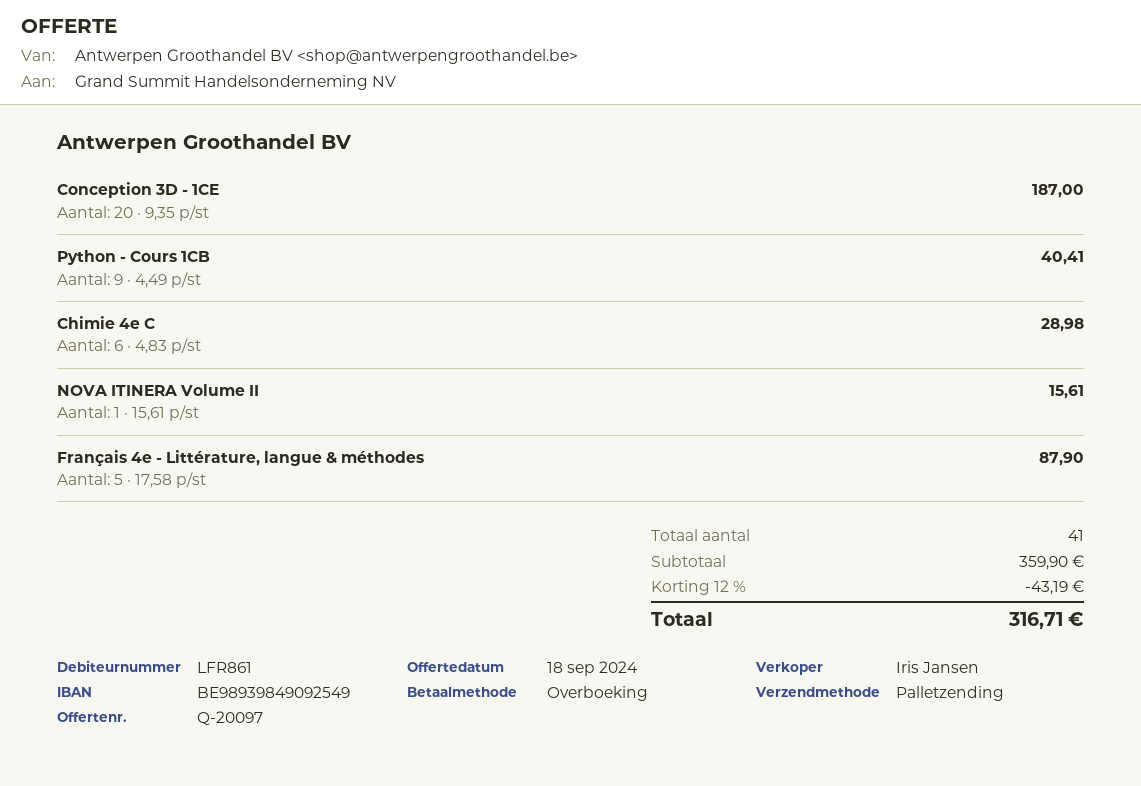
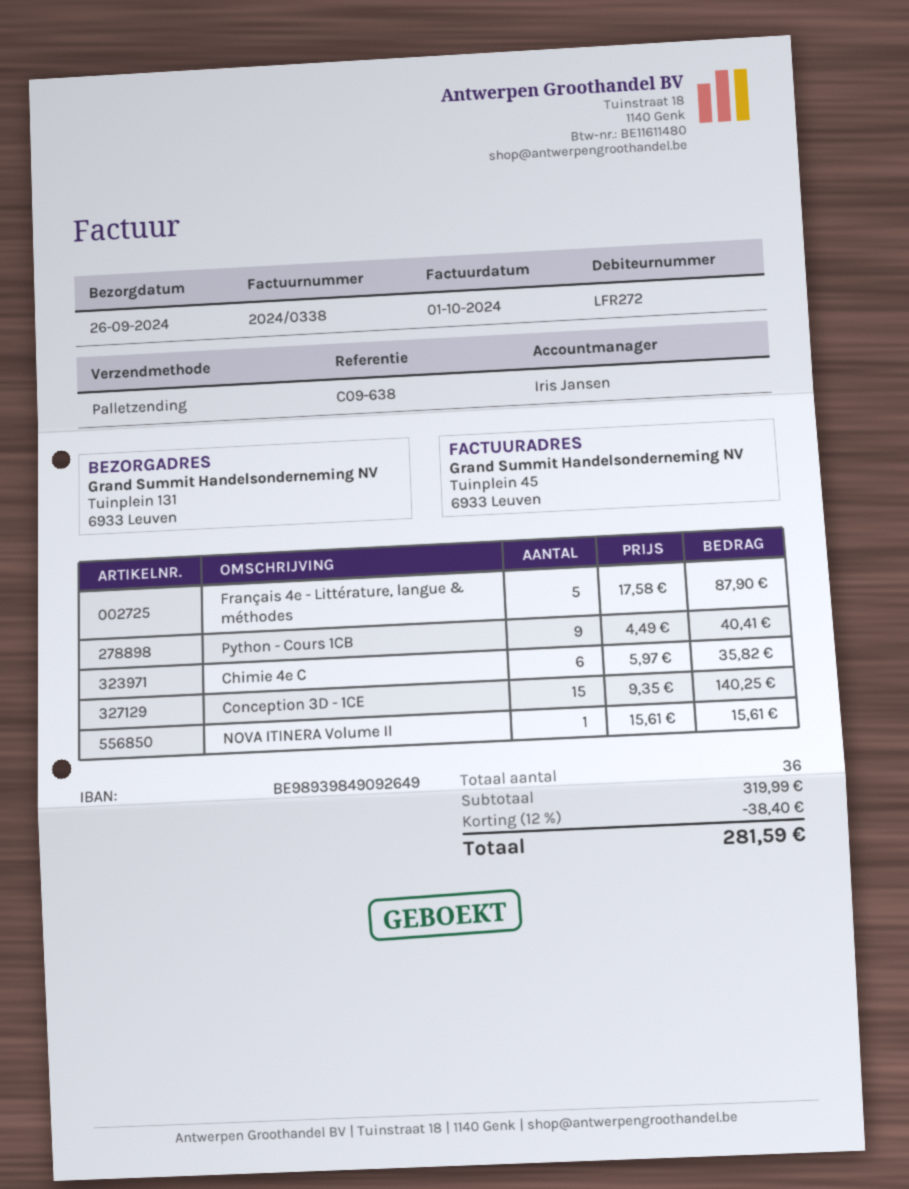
customer number: LFR861 -> LFR272
bank account: BE98939849092549 -> BE98939849092649
Conception 3D - 1CE: 20 x 9.35 = 187.00 -> 15 x 9.35 = 140.25
Chimie 4e C: 6 x 4.83 = 28.98 -> 6 x 5.97 = 35.82
total quantity: 41 -> 36
subtotal: 359.90 -> 319.99
discount: 12% = 43.19 -> 12% = 38.40
total: 316.71 -> 281.59

